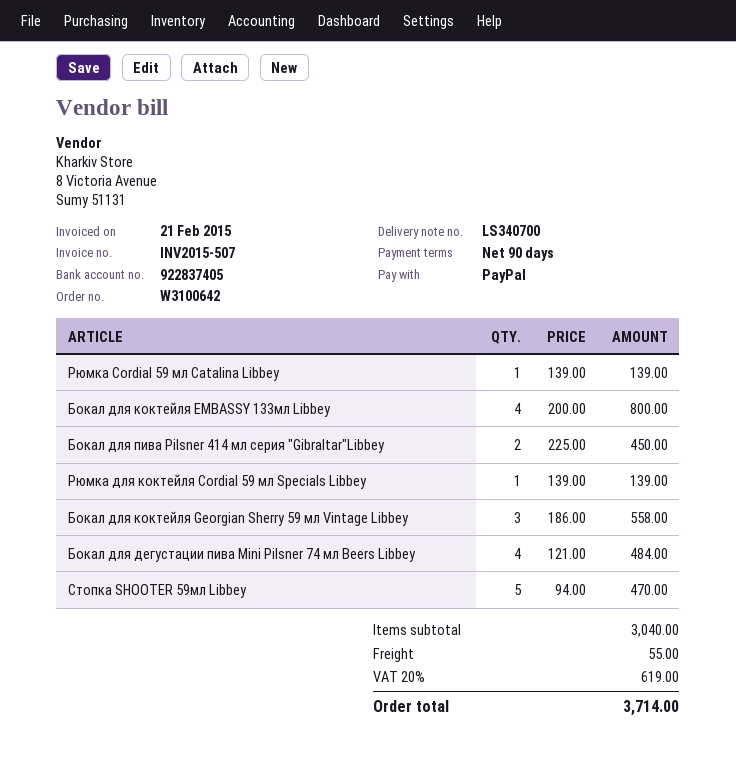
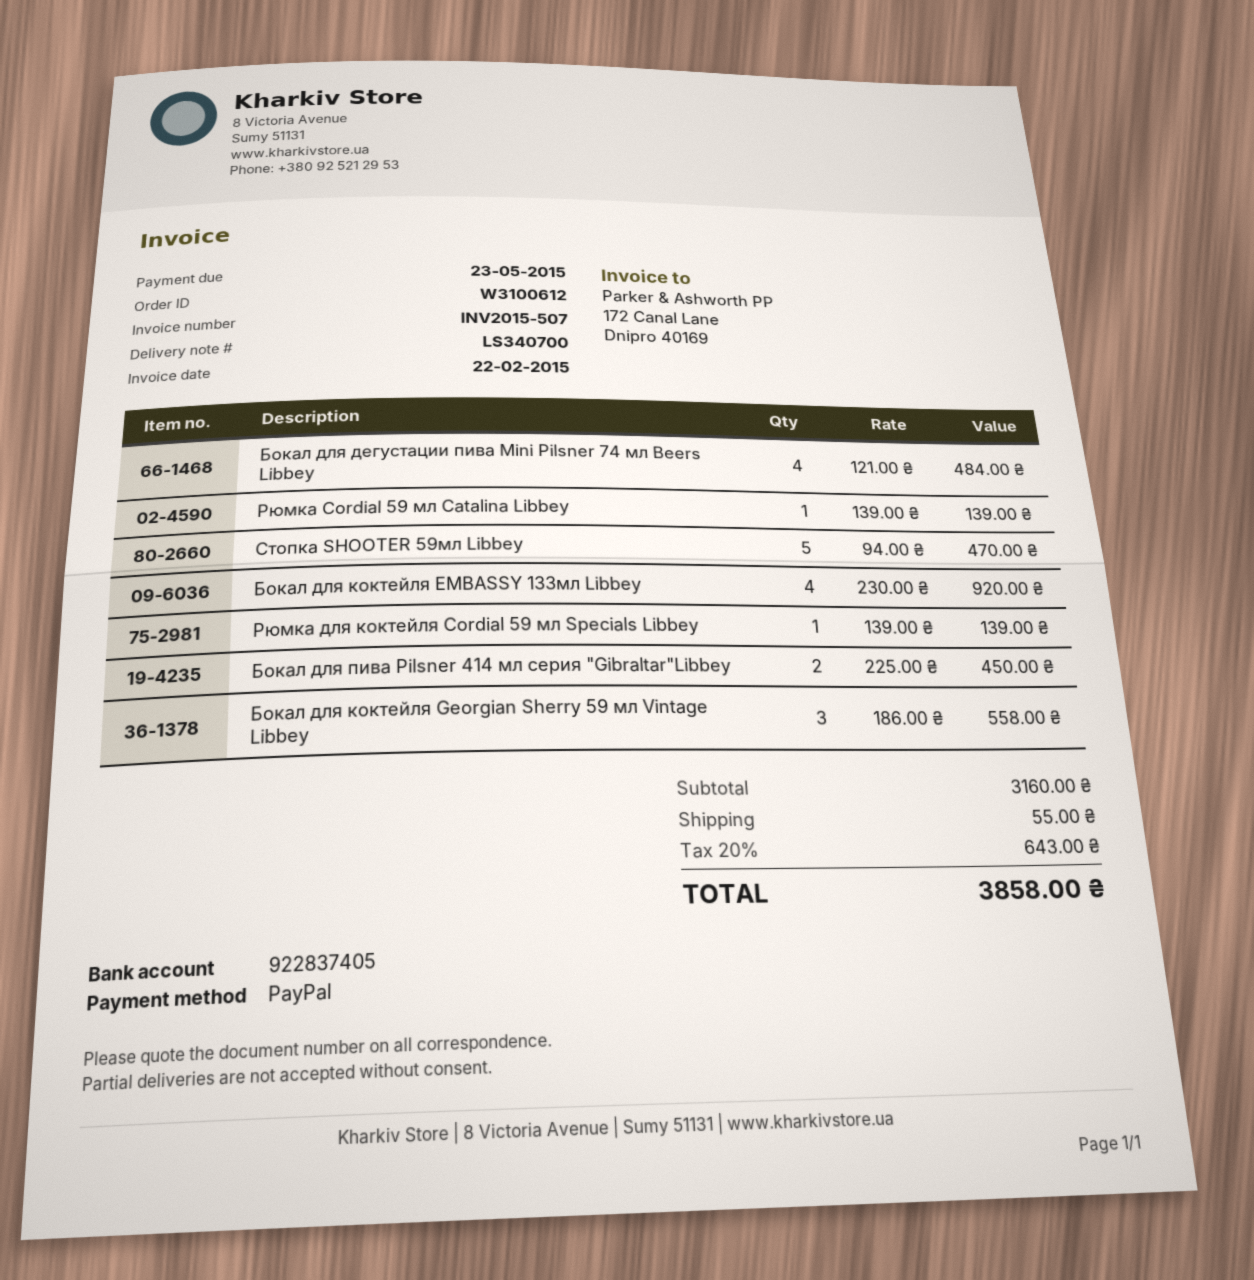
order number: W3100642 -> W3100612
invoice date: 2015-02-21 -> 2015-02-22
Бокал для коктейля EMBASSY 133мл Libbey: 4 x 200.00 = 800.00 -> 4 x 230.00 = 920.00
subtotal: 3040.00 -> 3160.00
tax: 20% = 619.00 -> 20% = 643.00
total: 3714.00 -> 3858.00

